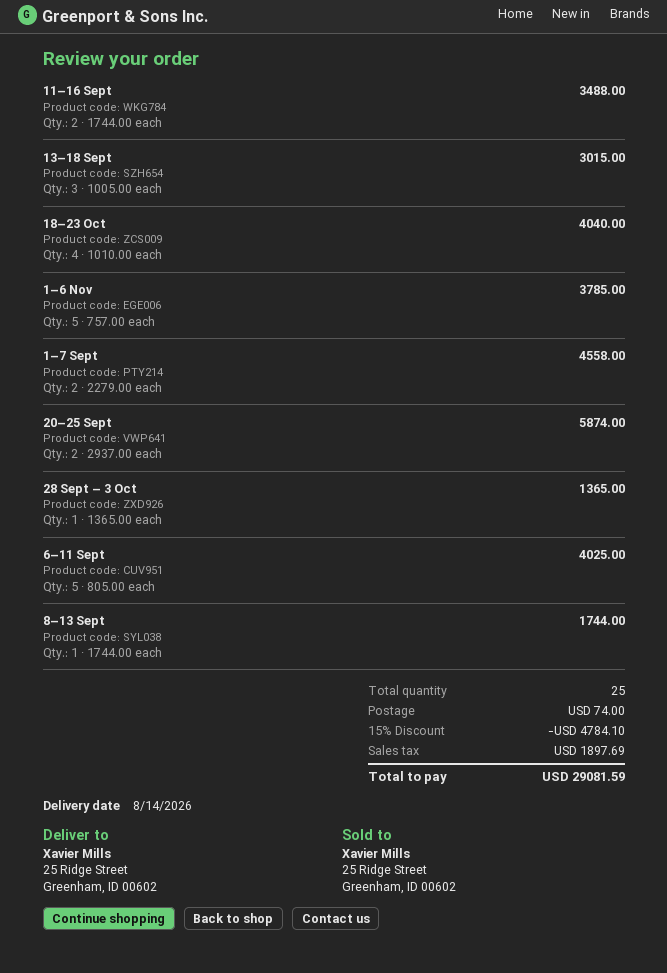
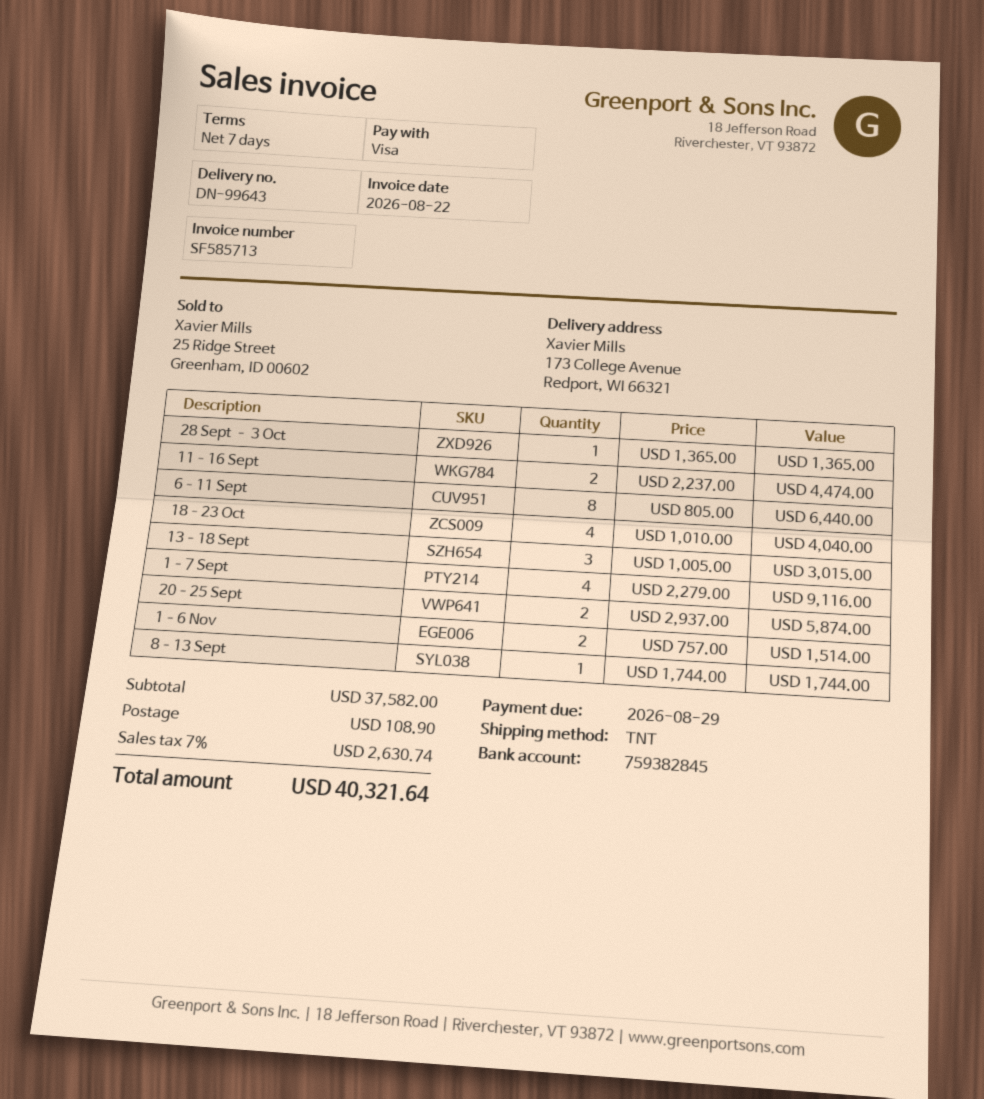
ship to: 25 Ridge Street, Greenham, ID 00602 -> 173 College Avenue, Redport, WI 66321
11–16 Sept: 2 x 1744.00 = 3488.00 -> 2 x 2237.00 = 4474.00
1–6 Nov: 5 x 757.00 = 3785.00 -> 2 x 757.00 = 1514.00
1–7 Sept: 2 x 2279.00 = 4558.00 -> 4 x 2279.00 = 9116.00
6–11 Sept: 5 x 805.00 = 4025.00 -> 8 x 805.00 = 6440.00
discount: 15% = 4784.10 -> none
shipping: 74.00 -> 108.90
tax: 1897.69 -> 2630.74
total: 29081.59 -> 40321.64

